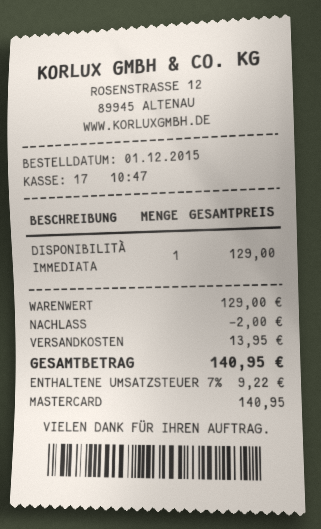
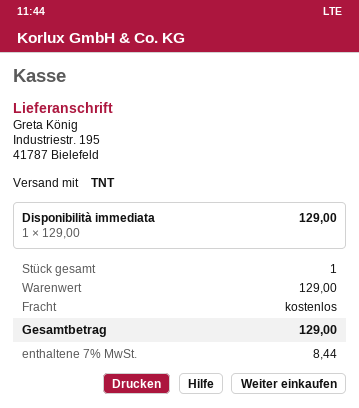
discount: 2.00 -> none
shipping: 13.95 -> 0.00
tax: 7% = 9.22 -> 7% = 8.44
total: 140.95 -> 129.00

